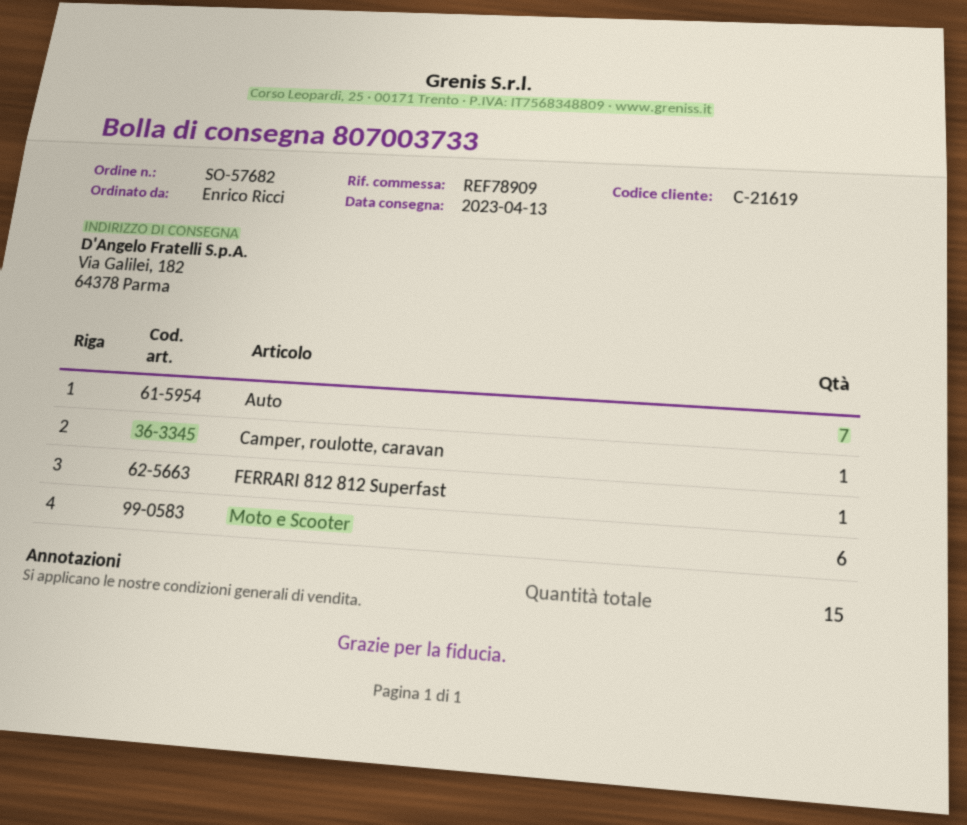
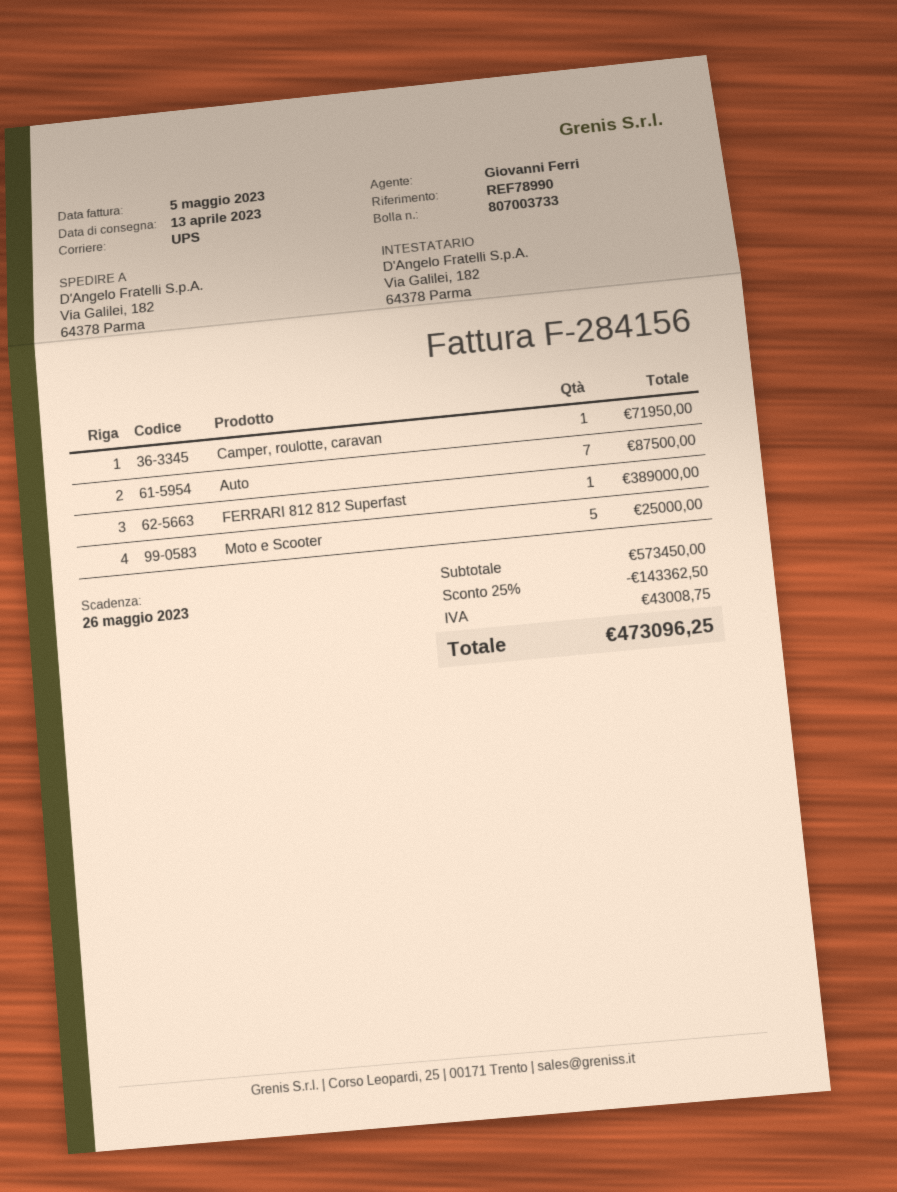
reference: REF78909 -> REF78990
Moto e Scooter: 6 -> 5

